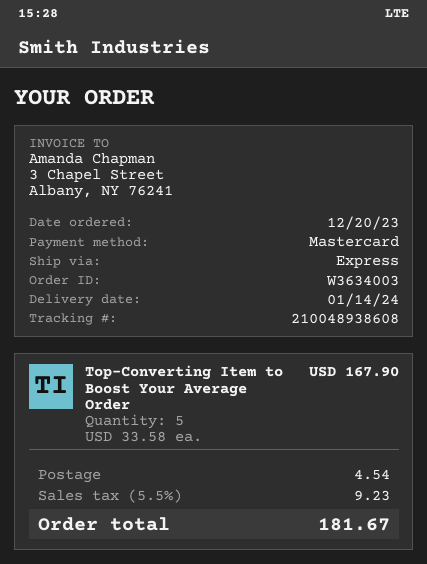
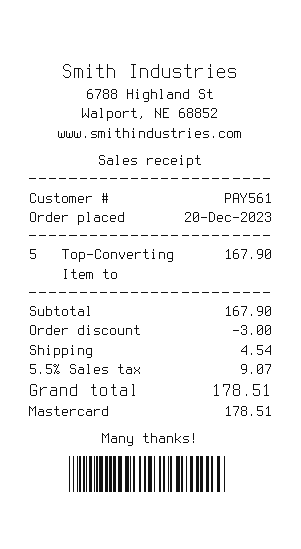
discount: none -> 3.00
tax: 5.5% = 9.23 -> 5.5% = 9.07
total: 181.67 -> 178.51

